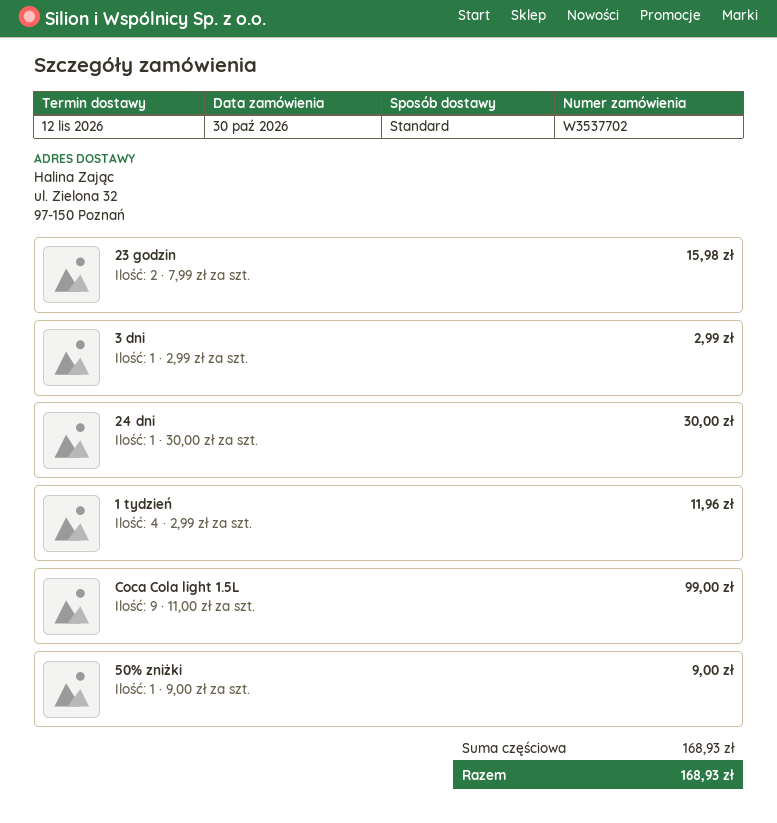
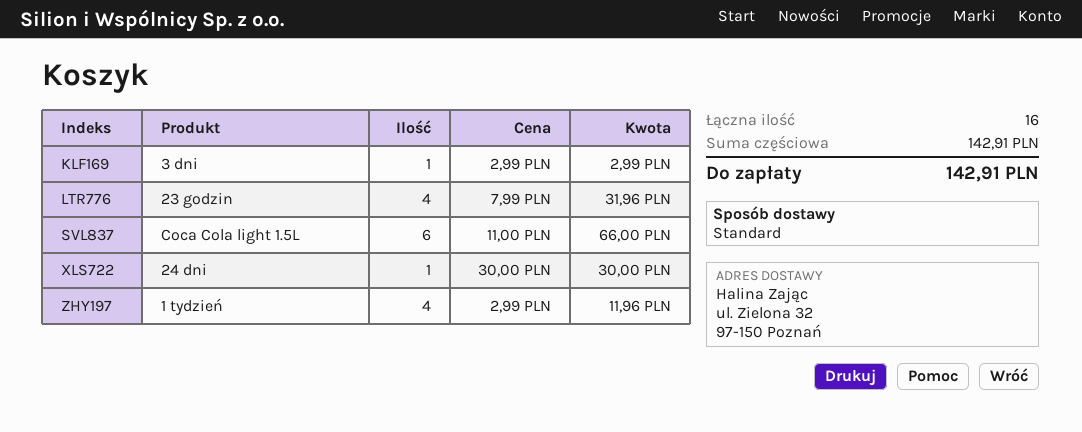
23 godzin: 2 x 7.99 = 15.98 -> 4 x 7.99 = 31.96
Coca Cola light 1.5L: 9 x 11.00 = 99.00 -> 6 x 11.00 = 66.00
50% zniżki: 1 x 9.00 = 9.00 -> none
subtotal: 168.93 -> 142.91
total: 168.93 -> 142.91

